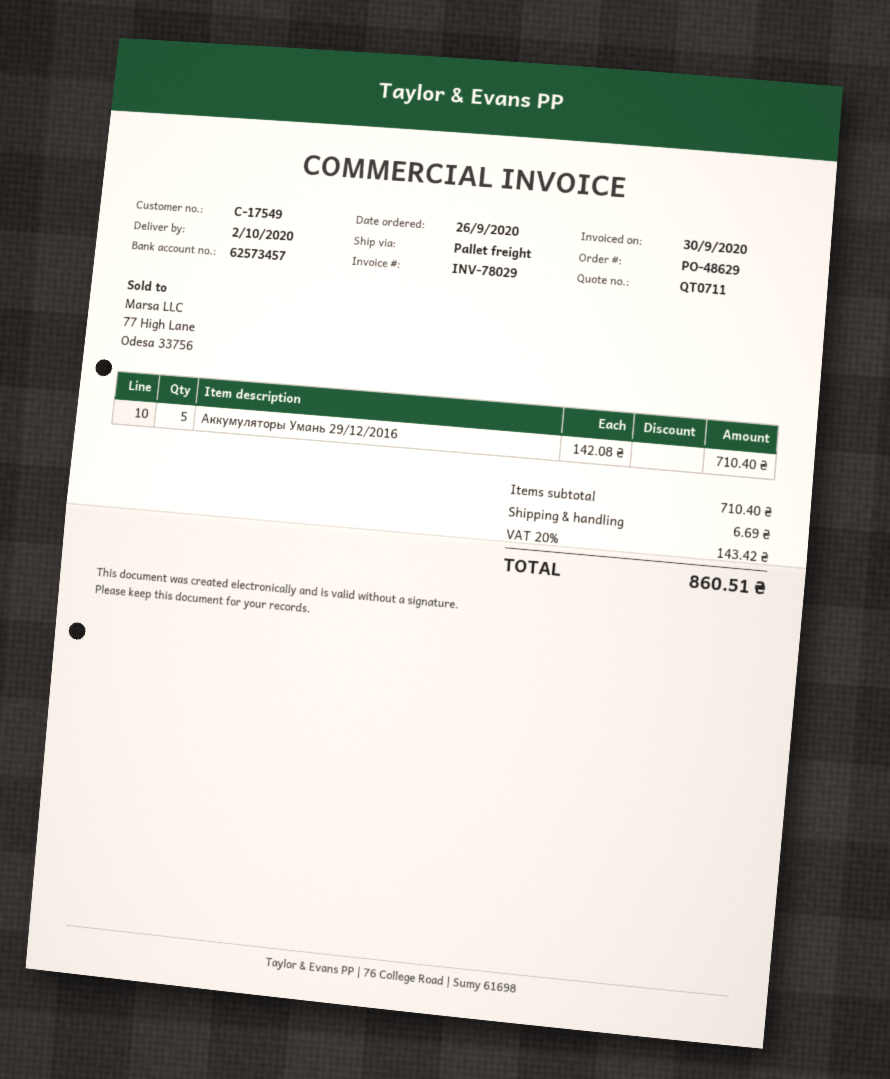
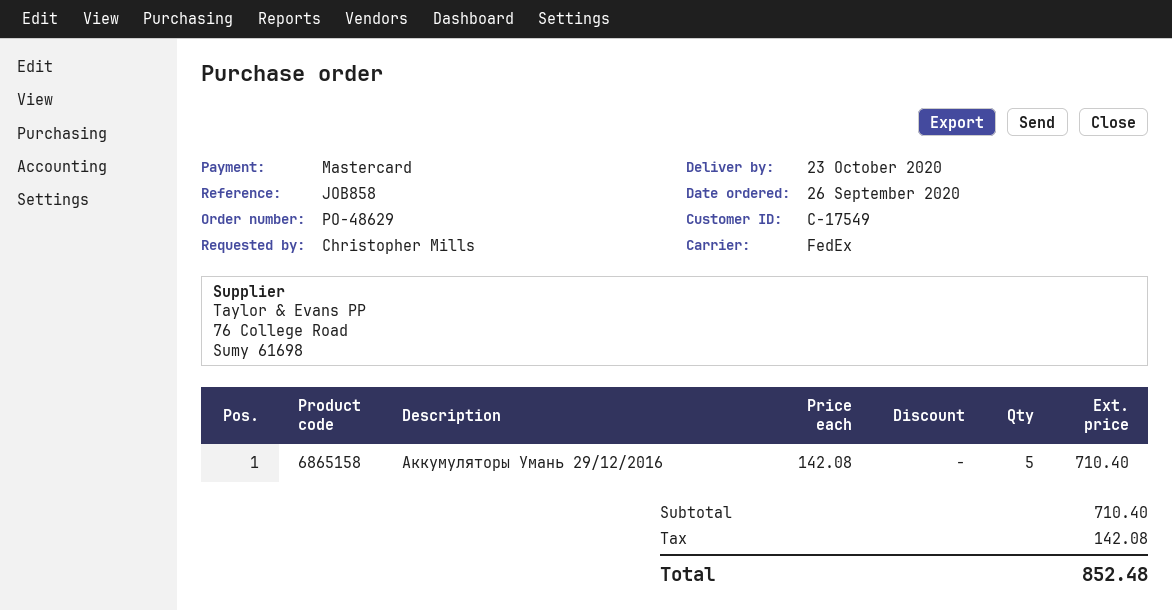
delivery date: 2020-10-02 -> 2020-10-23
shipping method: pallet freight -> FedEx
shipping: 6.69 -> none
tax: 143.42 -> 142.08
total: 860.51 -> 852.48

